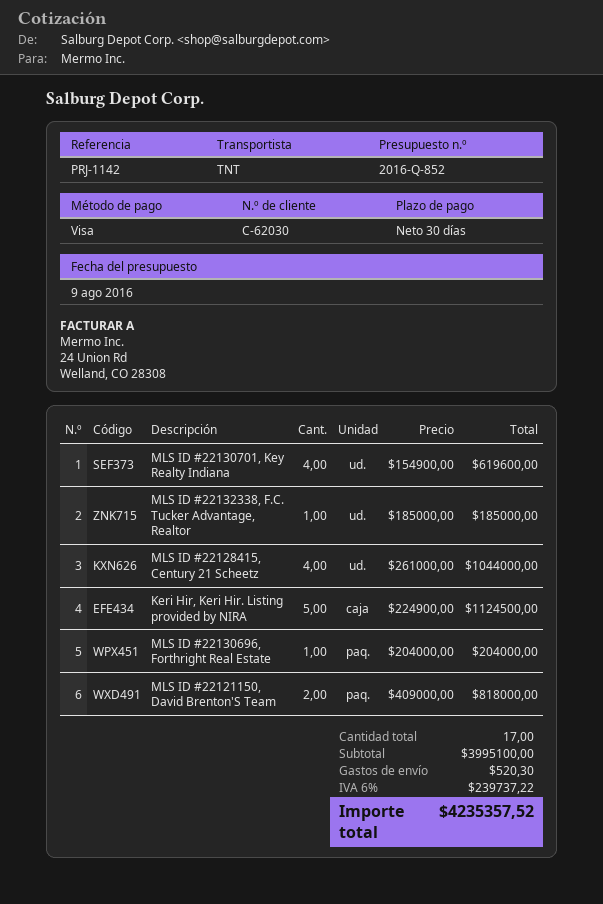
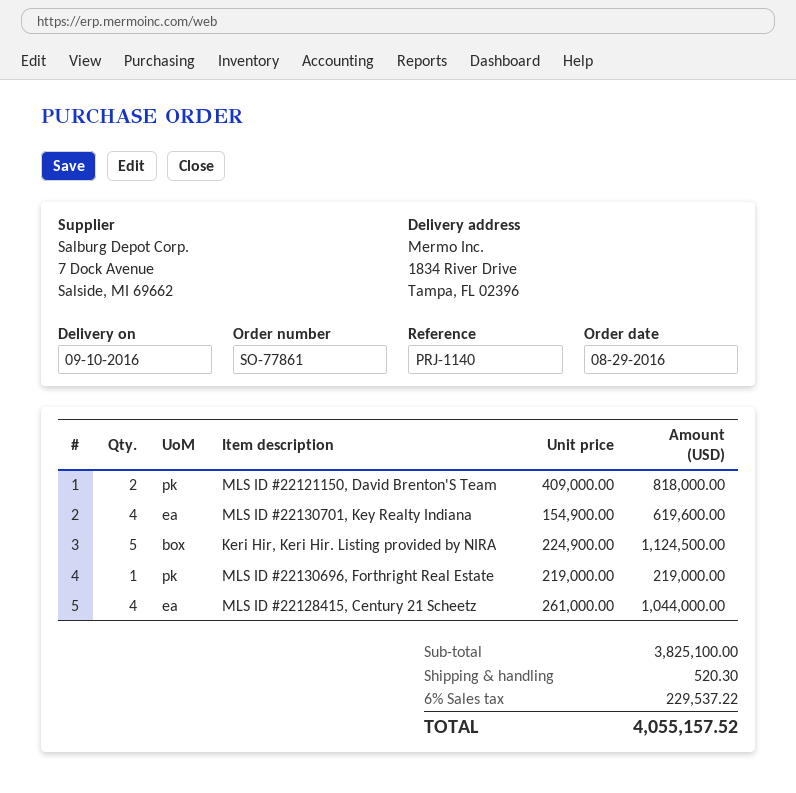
reference: PRJ-1142 -> PRJ-1140
MLS ID #22132338, F.C. Tucker Advantage, Realtor: 1 x 185000.00 = 185000.00 -> none
MLS ID #22130696, Forthright Real Estate: 1 x 204000.00 = 204000.00 -> 1 x 219000.00 = 219000.00
subtotal: 3995100.00 -> 3825100.00
tax: 6% = 239737.22 -> 6% = 229537.22
total: 4235357.52 -> 4055157.52

